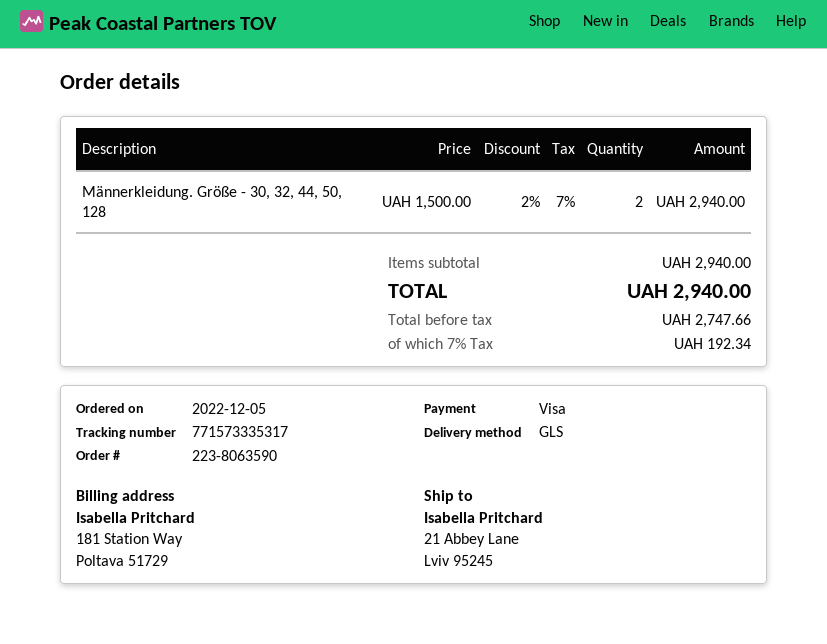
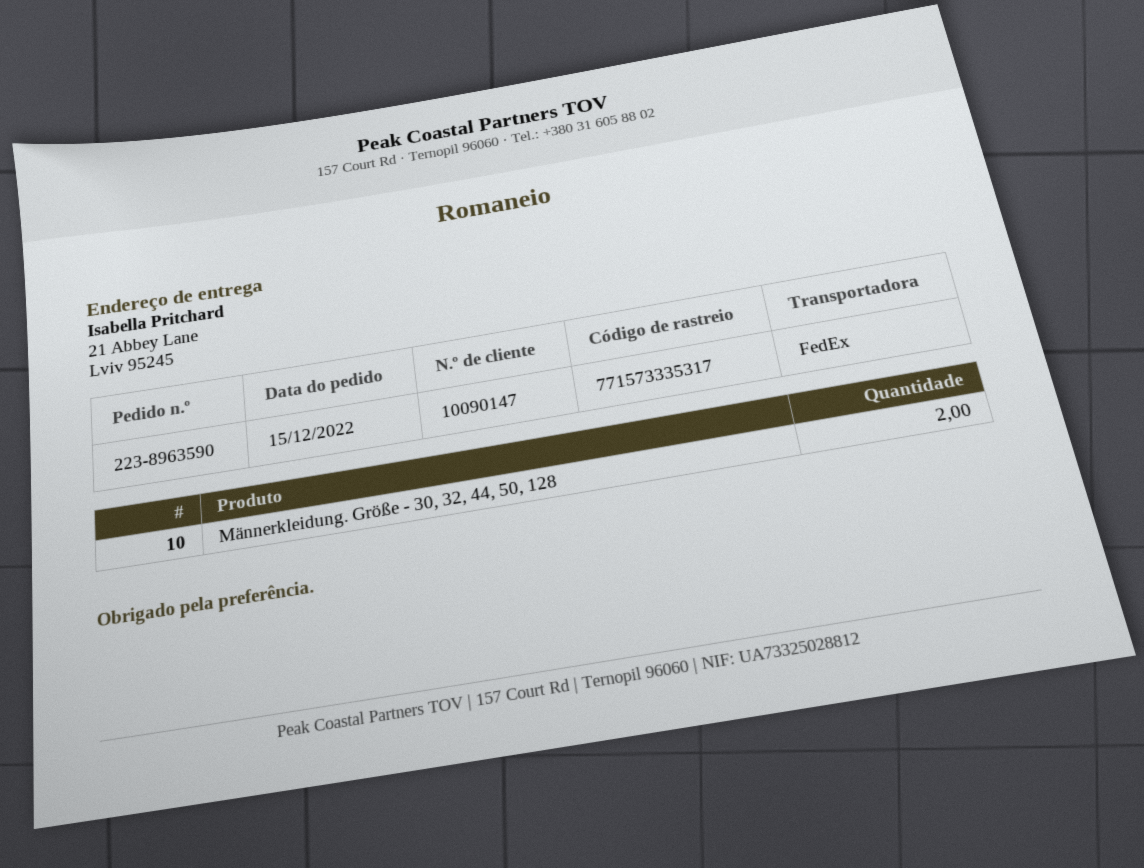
order number: 223-8063590 -> 223-8963590
order date: 2022-12-05 -> 2022-12-15
shipping method: GLS -> FedEx

